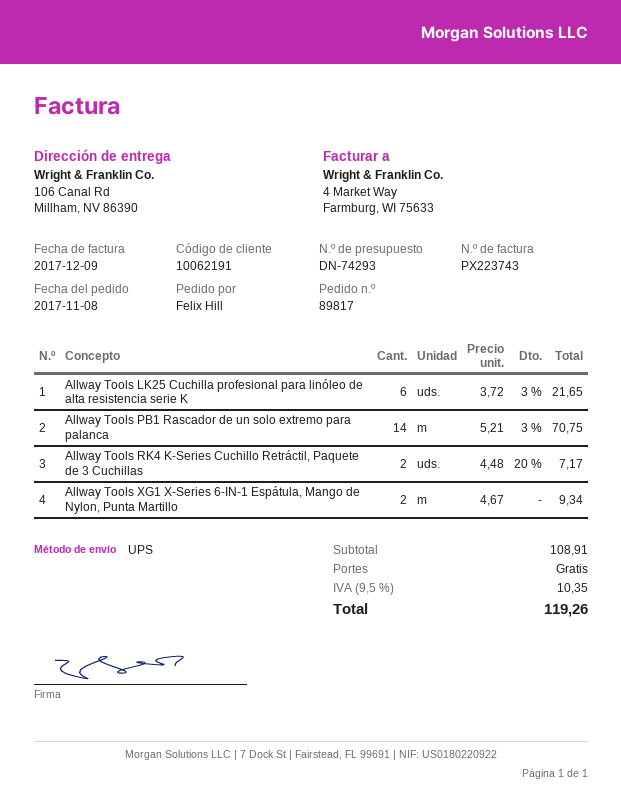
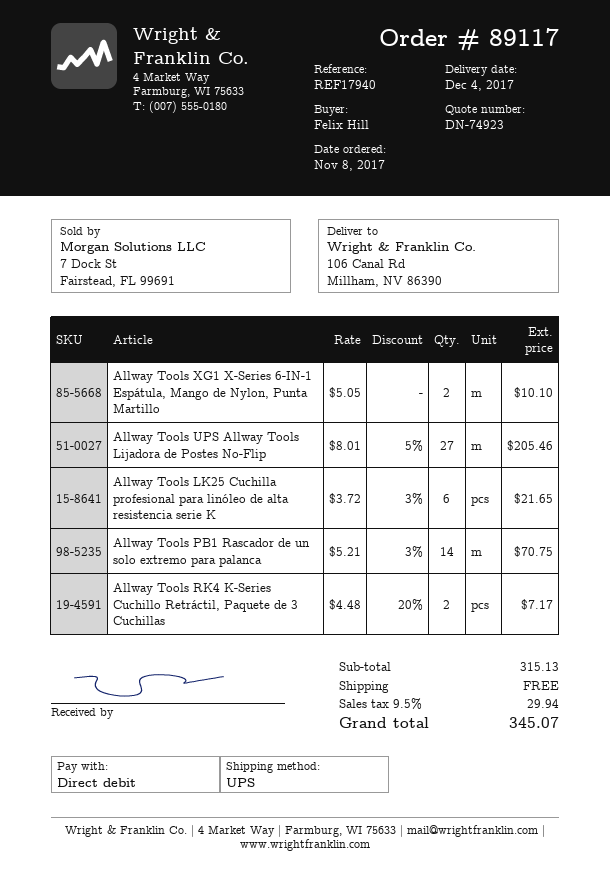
quote number: DN-74293 -> DN-74923
order number: 89817 -> 89117
Allway Tools XG1 X-Series 6-IN-1 Espátula, Mango de Nylon, Punta Martillo: 2 x 4.67 = 9.34 -> 2 x 5.05 = 10.10
Allway Tools UPS Allway Tools Lijadora de Postes No-Flip: none -> 27 x 8.01 - 5% = 205.46
subtotal: 108.91 -> 315.13
tax: 9.5% = 10.35 -> 9.5% = 29.94
total: 119.26 -> 345.07

